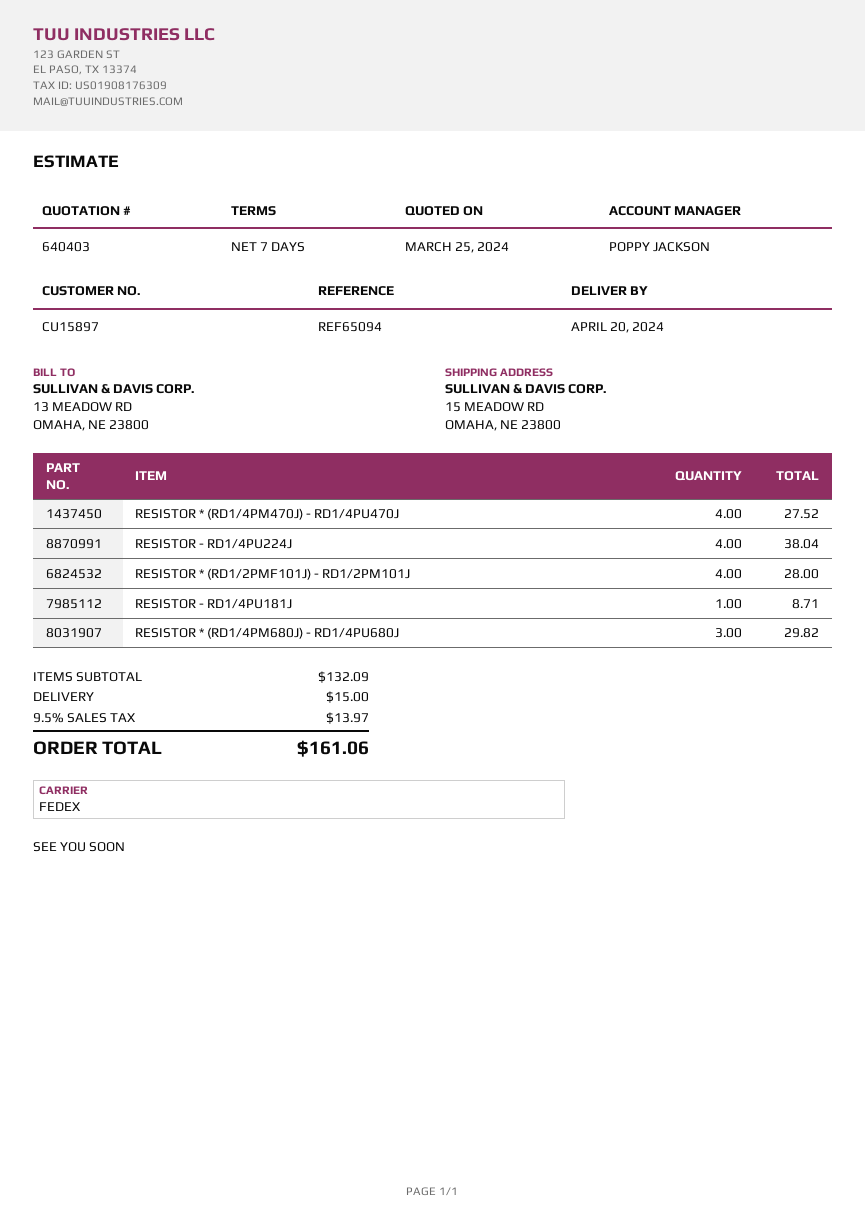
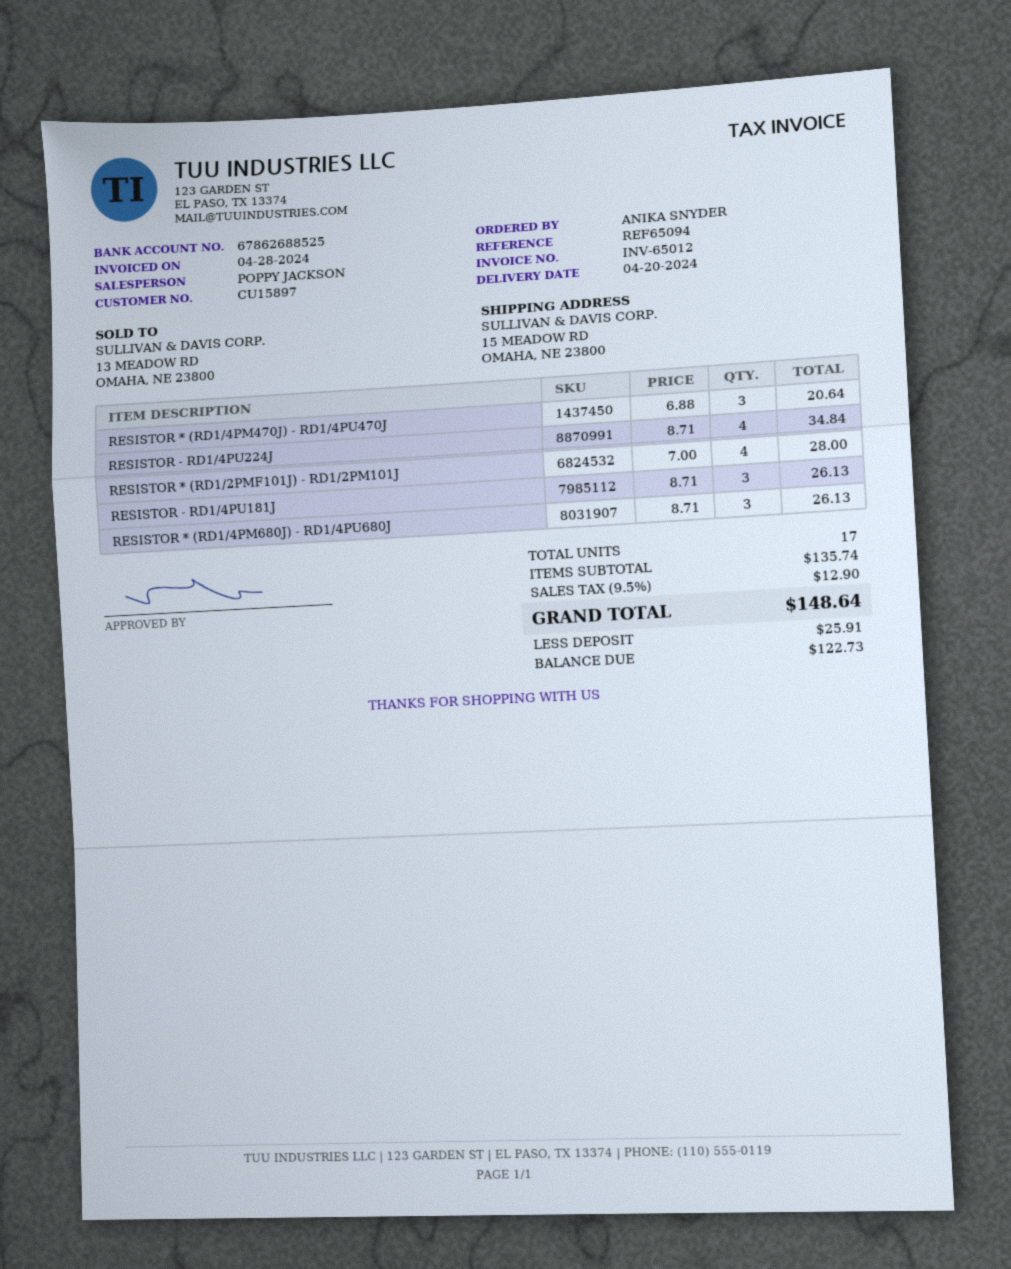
RESISTOR * (RD1/4PM470J) - RD1/4PU470J: 4 for 27.52 -> 3 for 20.64
RESISTOR - RD1/4PU224J: 4 for 38.04 -> 4 for 34.84
RESISTOR - RD1/4PU181J: 1 for 8.71 -> 3 for 26.13
RESISTOR * (RD1/4PM680J) - RD1/4PU680J: 3 for 29.82 -> 3 for 26.13
subtotal: 132.09 -> 135.74
shipping: 15.00 -> none
tax: 9.5% = 13.97 -> 9.5% = 12.90
total: 161.06 -> 148.64

